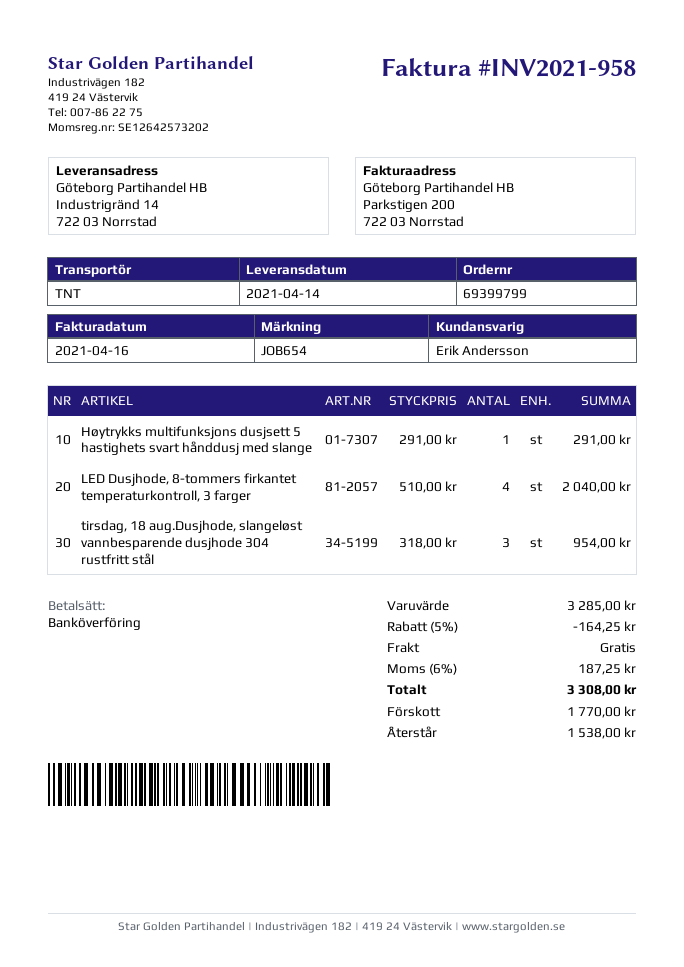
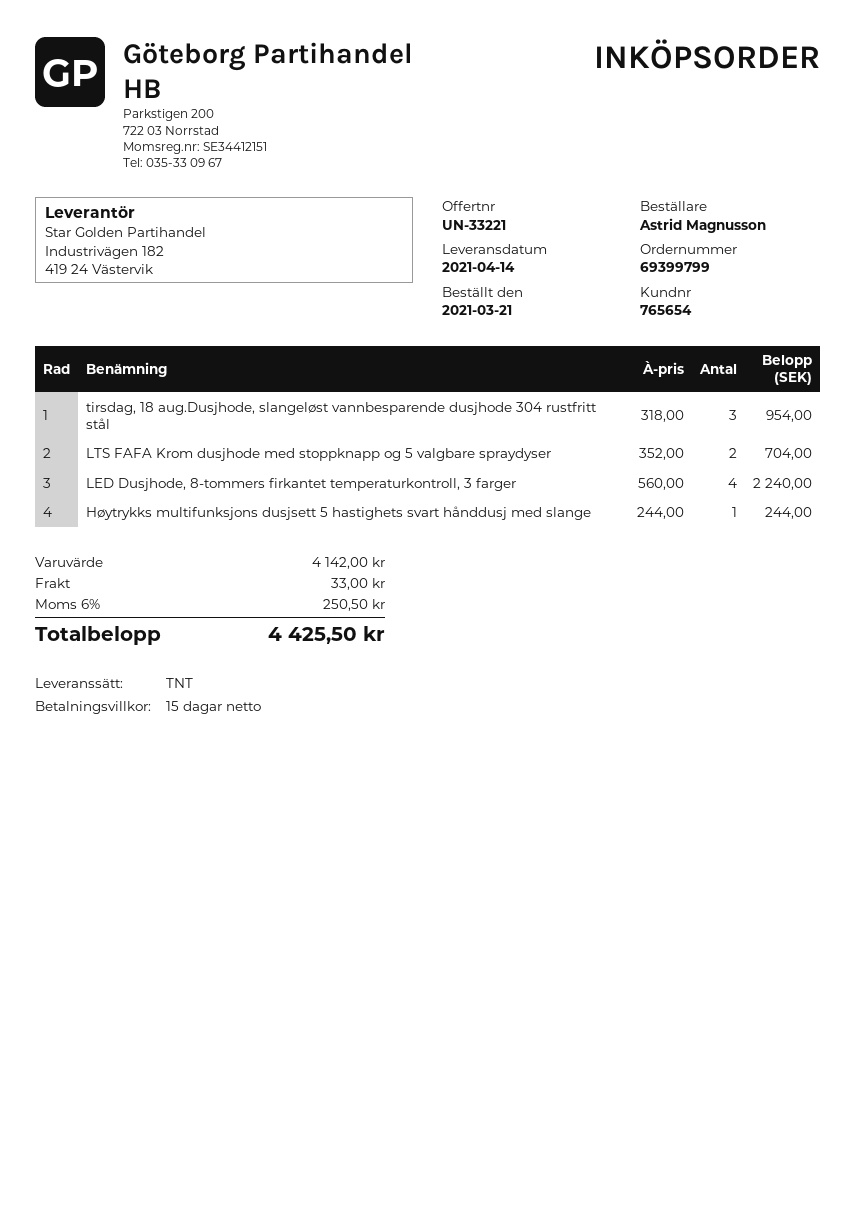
Høytrykks multifunksjons dusjsett 5 hastighets svart hånddusj med slange: 1 x 291.00 = 291.00 -> 1 x 244.00 = 244.00
LED Dusjhode, 8-tommers firkantet temperaturkontroll, 3 farger: 4 x 510.00 = 2040.00 -> 4 x 560.00 = 2240.00
LTS FAFA Krom dusjhode med stoppknapp og 5 valgbare spraydyser: none -> 2 x 352.00 = 704.00
subtotal: 3285.00 -> 4142.00
discount: 5% = 164.25 -> none
shipping: 0.00 -> 33.00
tax: 6% = 187.25 -> 6% = 250.50
total: 3308.00 -> 4425.50

